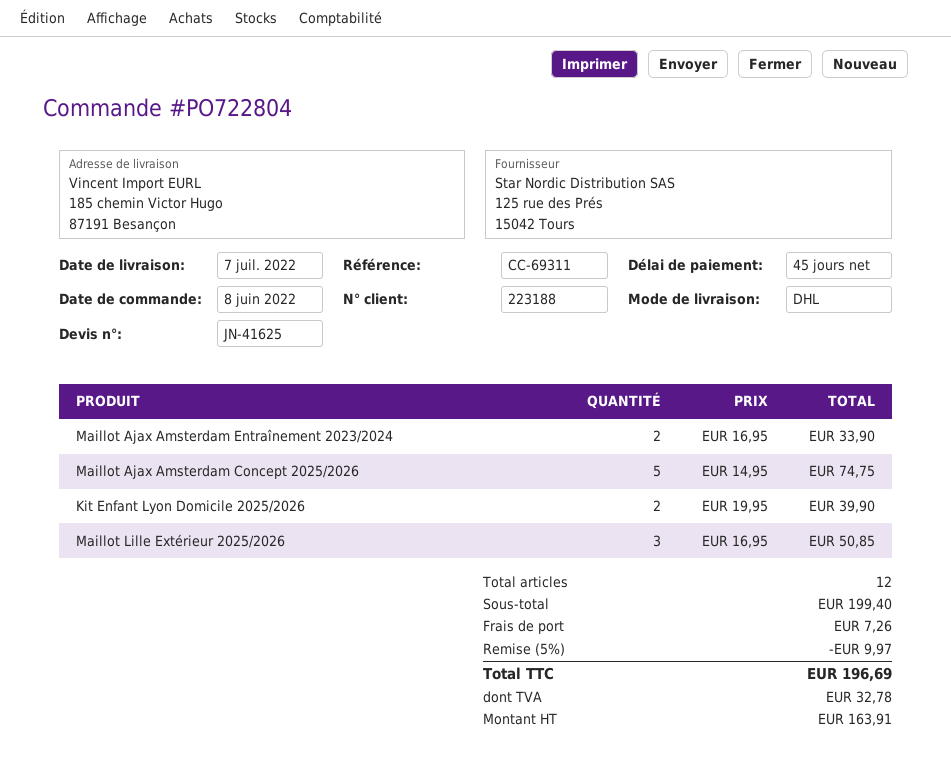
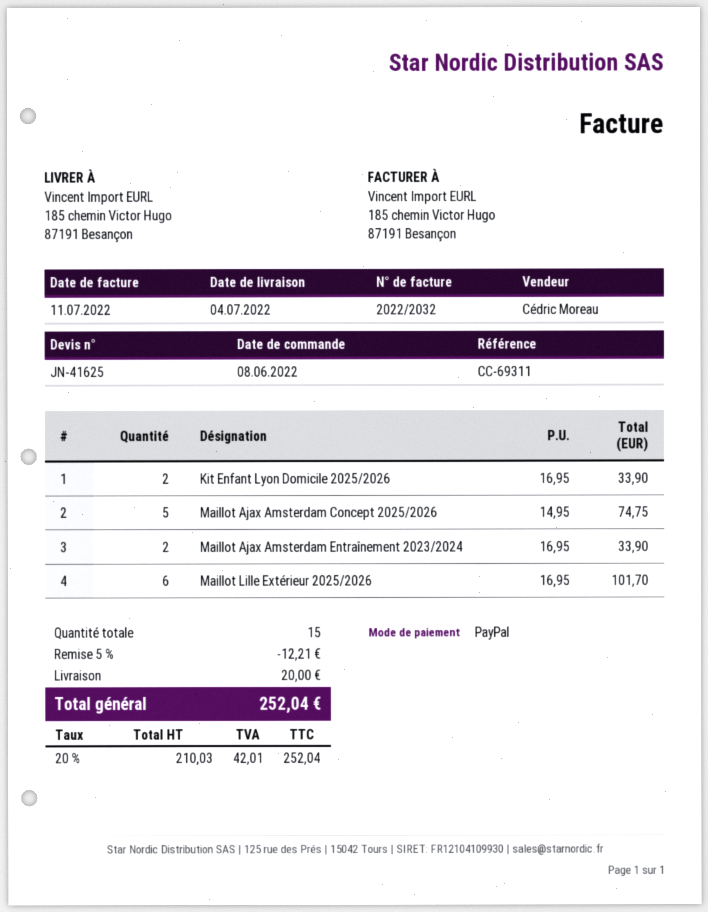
delivery date: 2022-07-07 -> 2022-07-04
Kit Enfant Lyon Domicile 2025/2026: 2 x 19.95 = 39.90 -> 2 x 16.95 = 33.90
Maillot Lille Extérieur 2025/2026: 3 x 16.95 = 50.85 -> 6 x 16.95 = 101.70
total quantity: 12 -> 15
discount: 5% = 9.97 -> 5% = 12.21
shipping: 7.26 -> 20.00
net: 163.91 -> 210.03
tax: 32.78 -> 42.01
total: 196.69 -> 252.04

